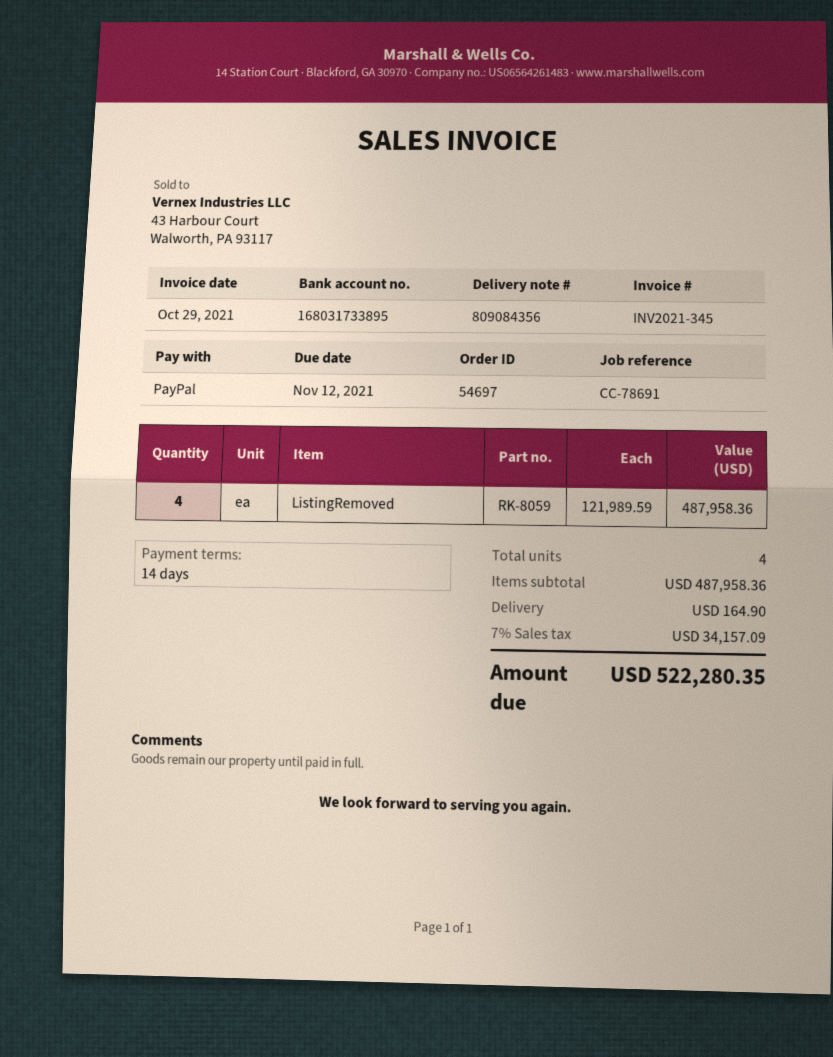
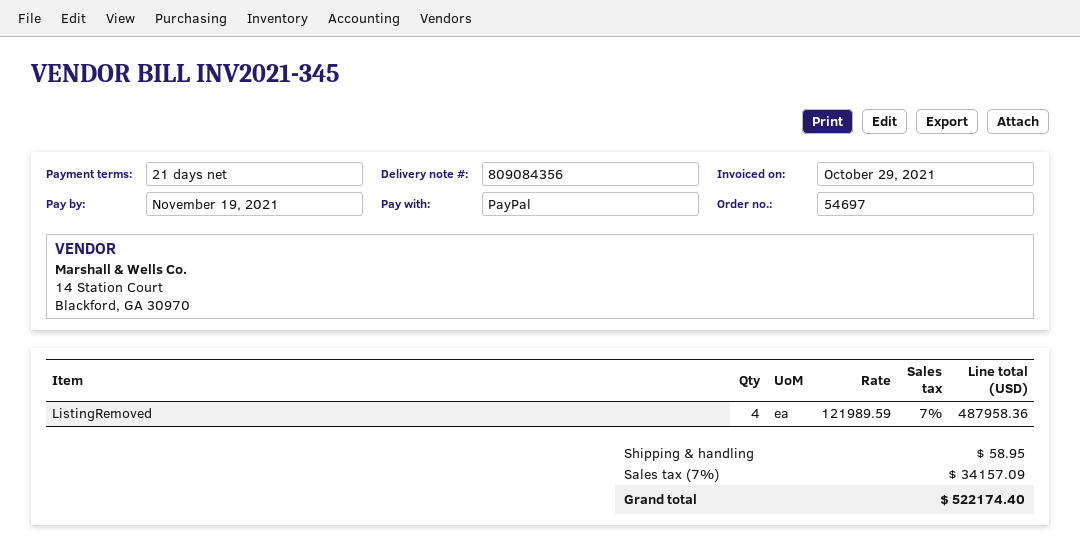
payment terms: 14 days -> 21 days
due date: 2021-11-12 -> 2021-11-19
shipping: 164.90 -> 58.95
total: 522280.35 -> 522174.40

